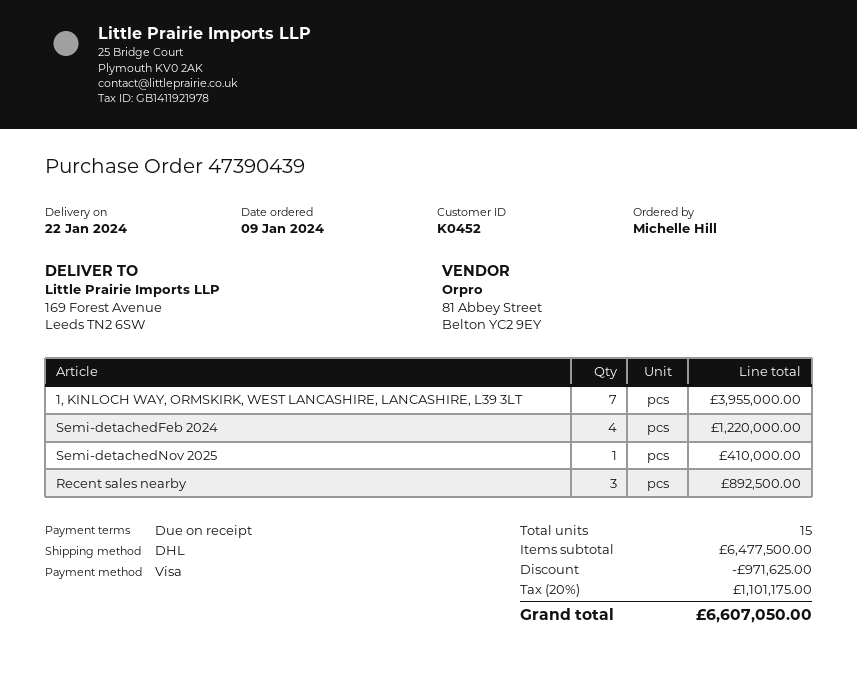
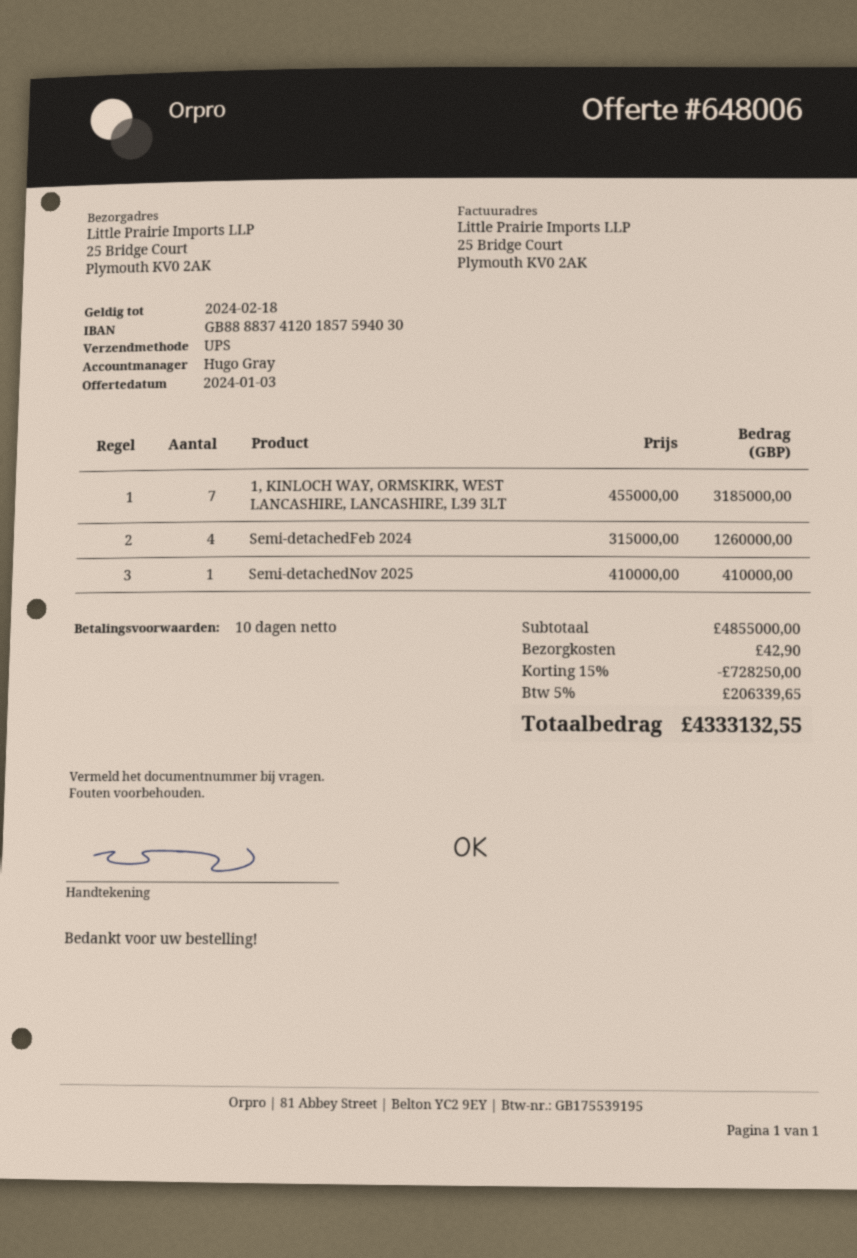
payment terms: on receipt -> 10 days
shipping method: DHL -> UPS
ship to: 169 Forest Avenue, Leeds TN2 6SW -> 25 Bridge Court, Plymouth KV0 2AK
1, KINLOCH WAY, ORMSKIRK, WEST LANCASHIRE, LANCASHIRE, L39 3LT: 7 for 3955000.00 -> 7 for 3185000.00
Semi-detachedFeb 2024: 4 for 1220000.00 -> 4 for 1260000.00
Recent sales nearby: 3 for 892500.00 -> none
subtotal: 6477500.00 -> 4855000.00
discount: 971625.00 -> 728250.00
shipping: none -> 42.90
tax: 20% = 1101175.00 -> 5% = 206339.65
total: 6607050.00 -> 4333132.55

